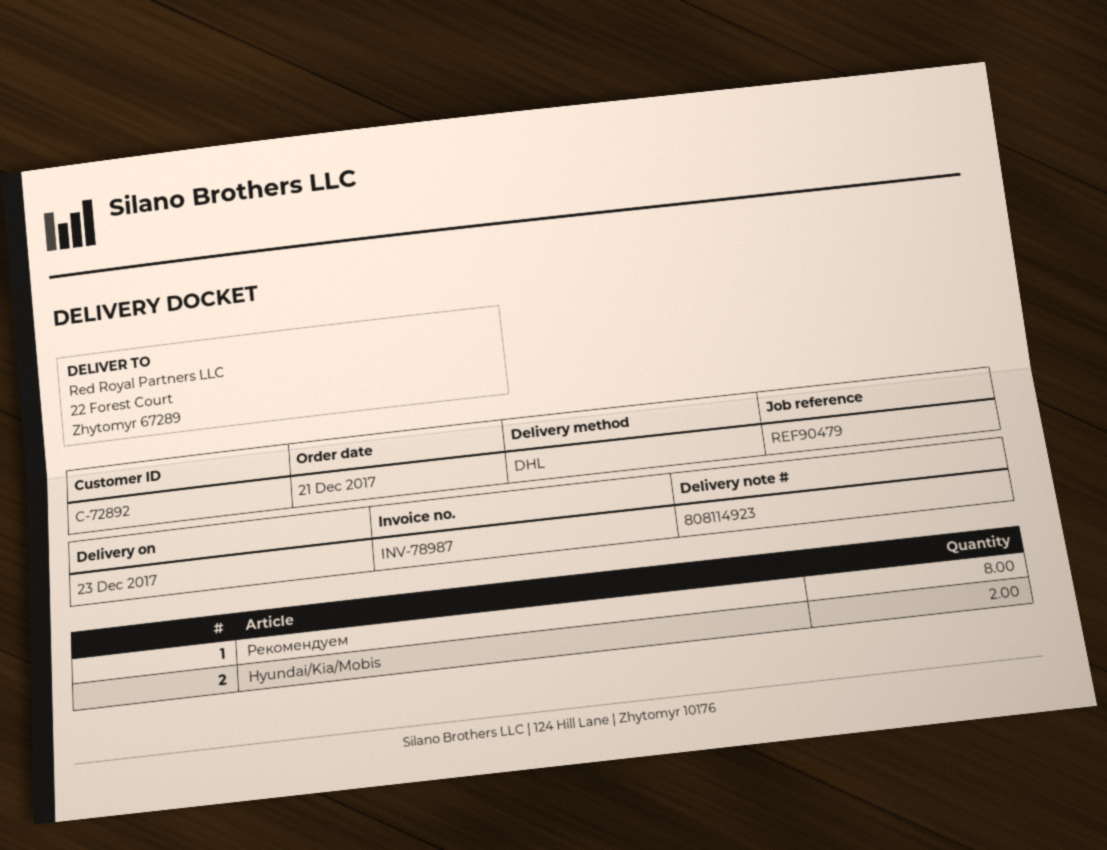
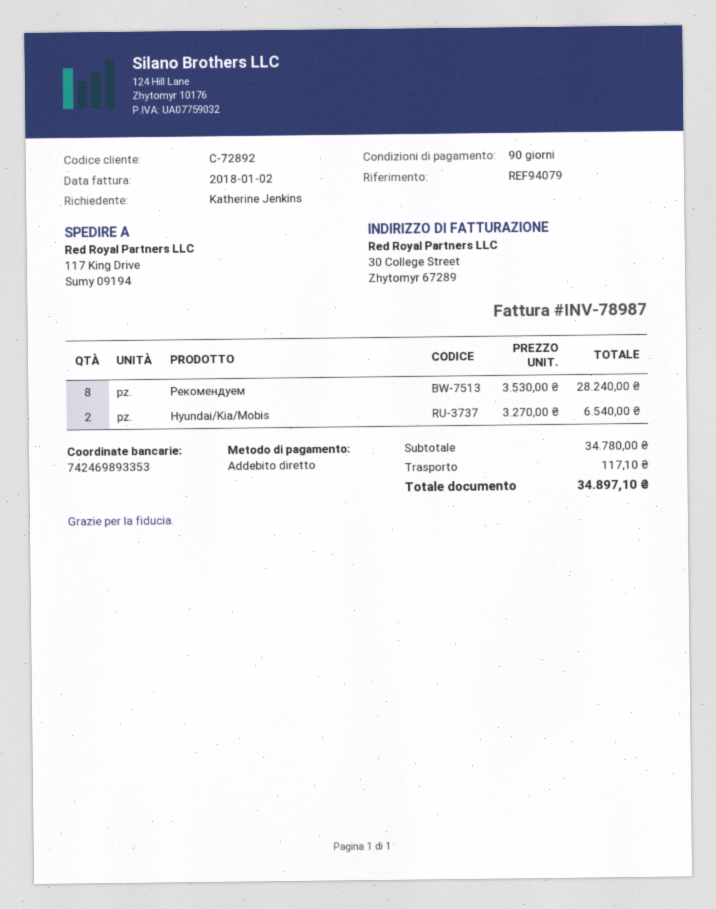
reference: REF90479 -> REF94079
ship to: 22 Forest Court, Zhytomyr 67289 -> 117 King Drive, Sumy 09194

